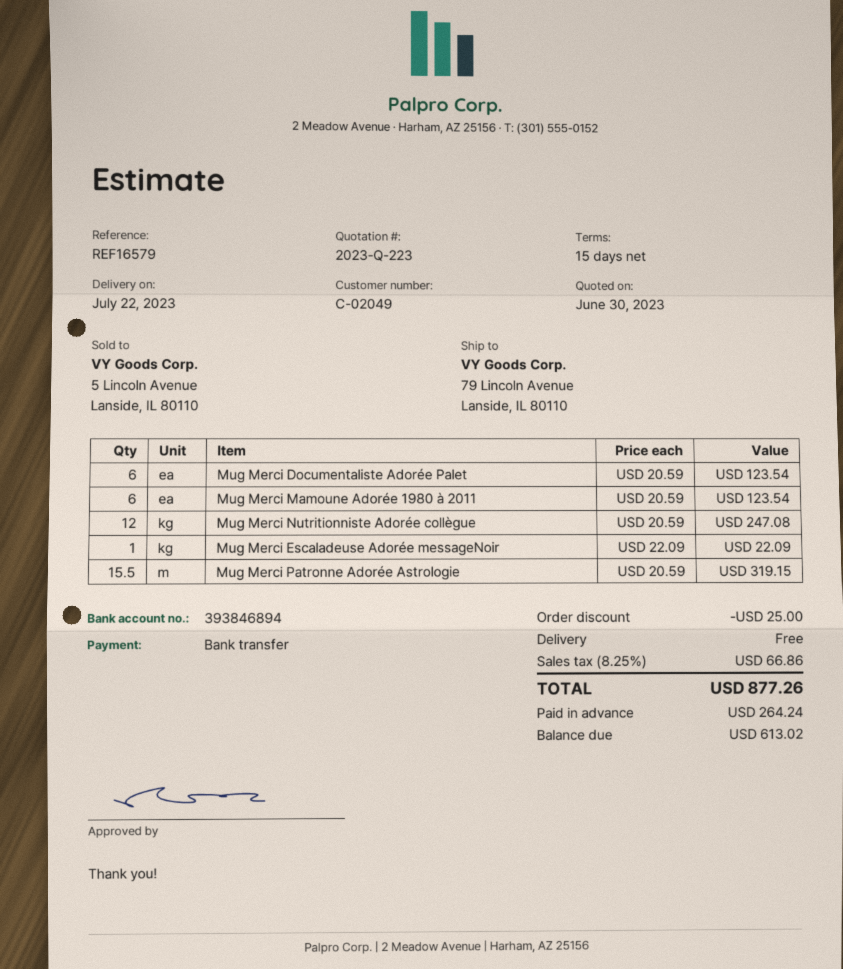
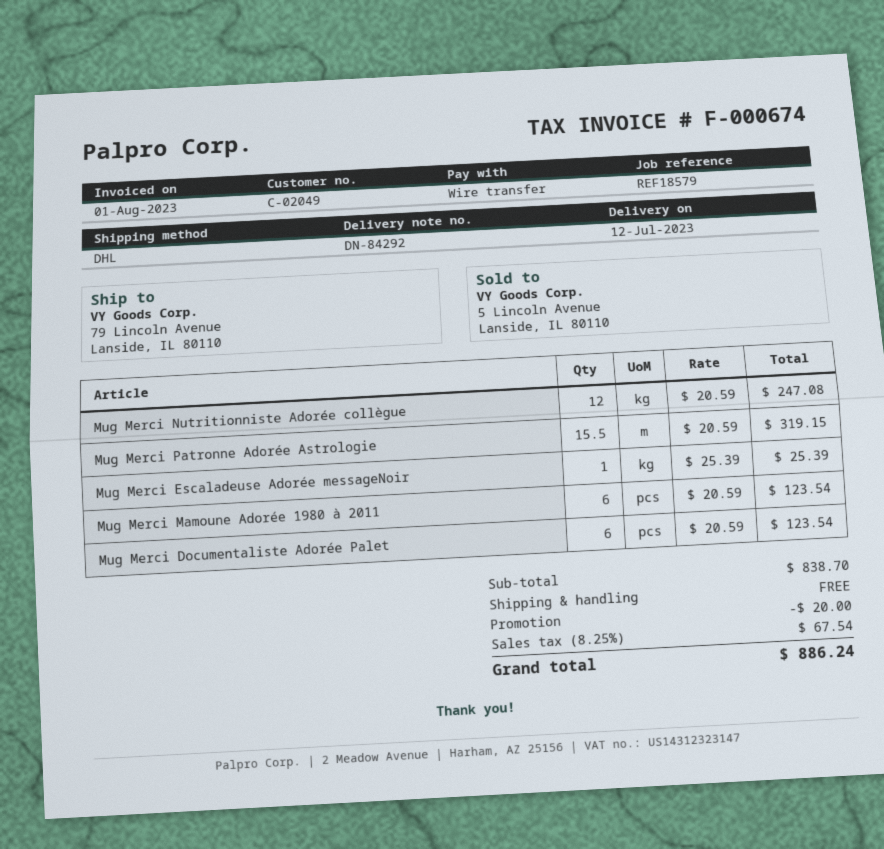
delivery date: 2023-07-22 -> 2023-07-12
reference: REF16579 -> REF18579
Mug Merci Escaladeuse Adorée messageNoir: 1 x 22.09 = 22.09 -> 1 x 25.39 = 25.39
discount: 25.00 -> 20.00
tax: 8.25% = 66.86 -> 8.25% = 67.54
total: 877.26 -> 886.24

